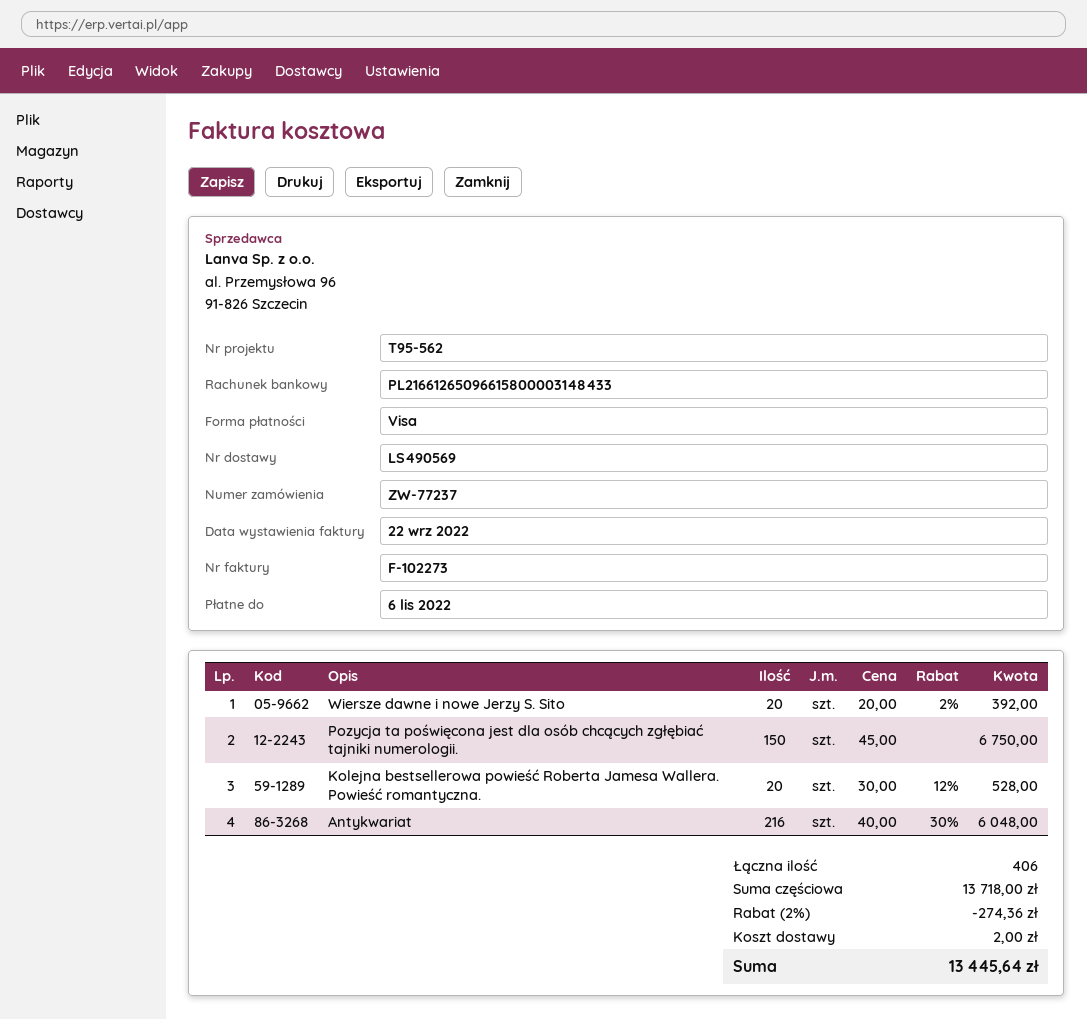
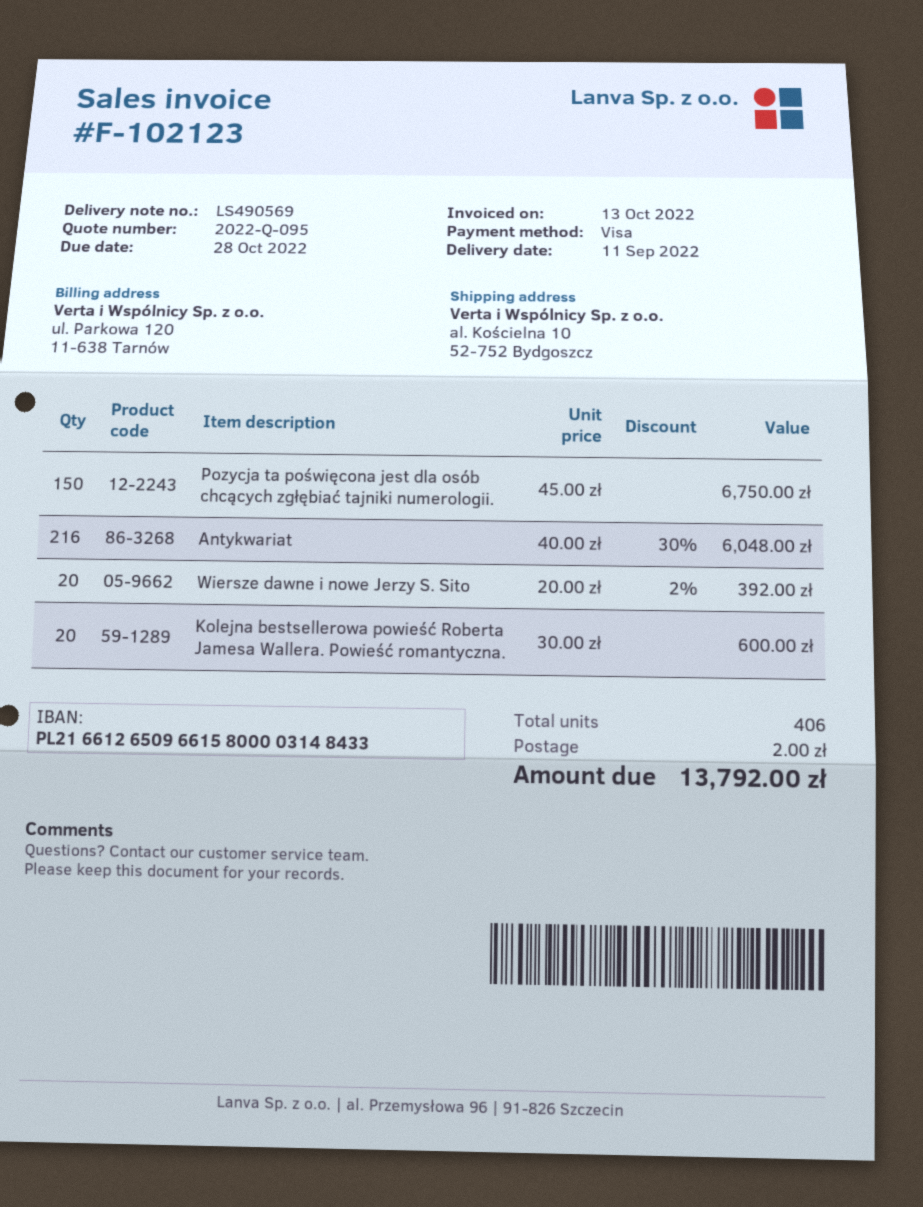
invoice number: F-102273 -> F-102123
invoice date: 2022-09-22 -> 2022-10-13
due date: 2022-11-06 -> 2022-10-28
Kolejna bestsellerowa powieść Roberta Jamesa Wallera. Powieść romantyczna.: 20 x 30.00 - 12% = 528.00 -> 20 x 30.00 = 600.00
discount: 2% = 274.36 -> none
total: 13445.64 -> 13792.00

